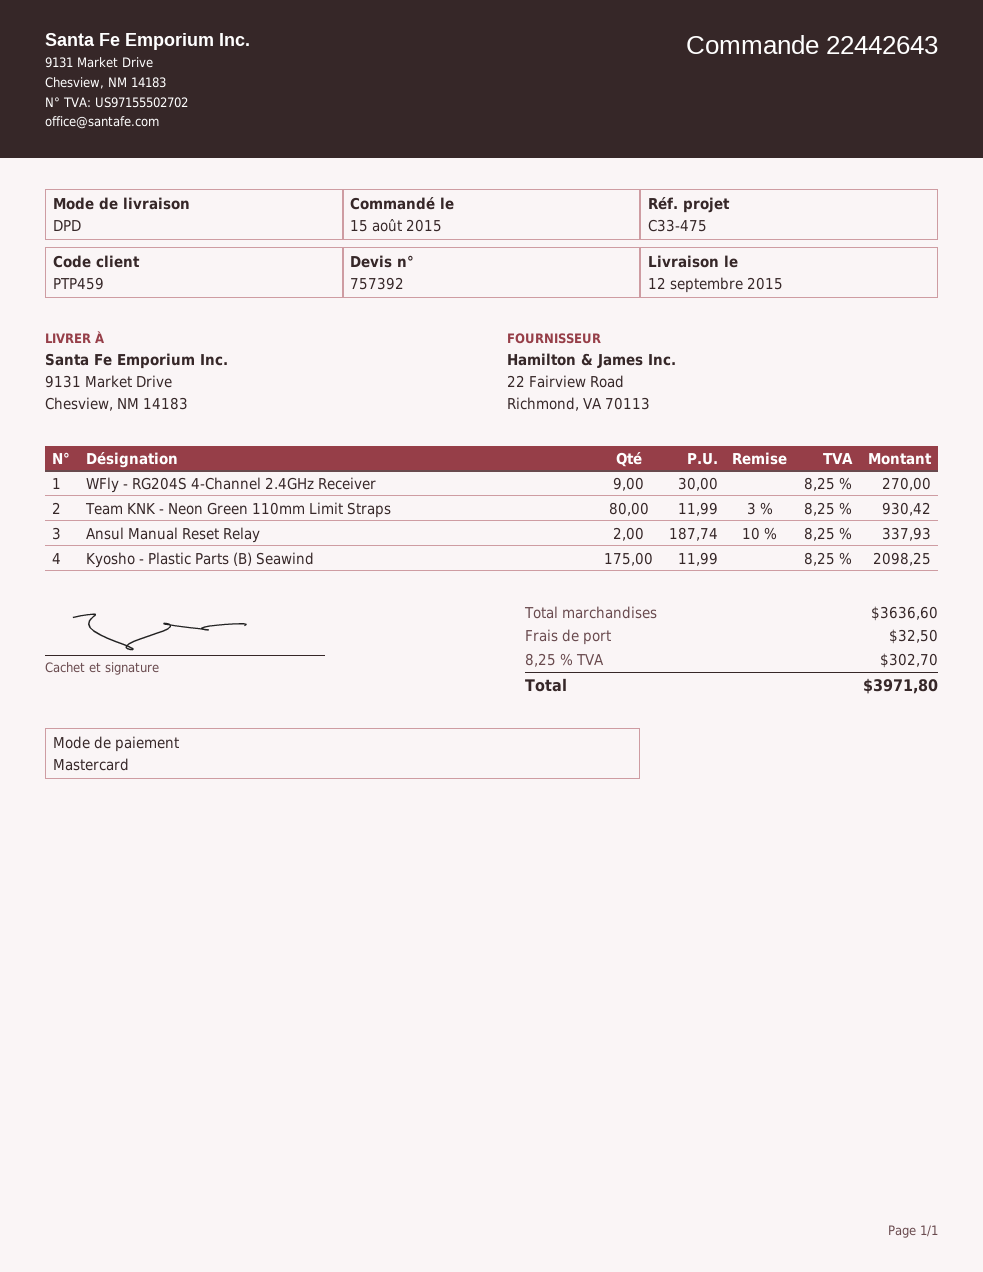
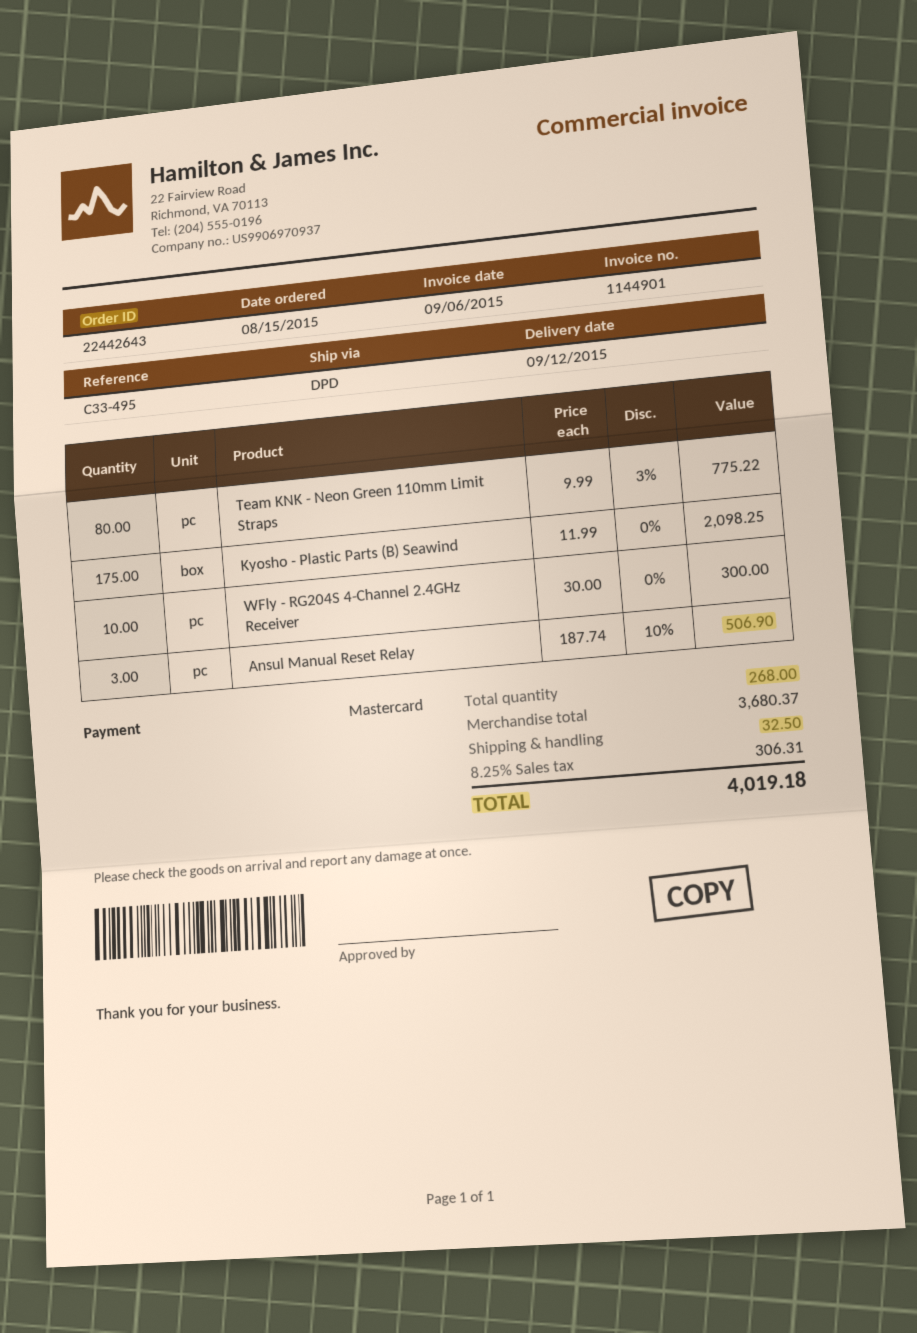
reference: C33-475 -> C33-495
WFly - RG204S 4-Channel 2.4GHz Receiver: 9 x 30.00 = 270.00 -> 10 x 30.00 = 300.00
Team KNK - Neon Green 110mm Limit Straps: 80 x 11.99 - 3% = 930.42 -> 80 x 9.99 - 3% = 775.22
Ansul Manual Reset Relay: 2 x 187.74 - 10% = 337.93 -> 3 x 187.74 - 10% = 506.90
subtotal: 3636.60 -> 3680.37
tax: 8.25% = 302.70 -> 8.25% = 306.31
total: 3971.80 -> 4019.18

